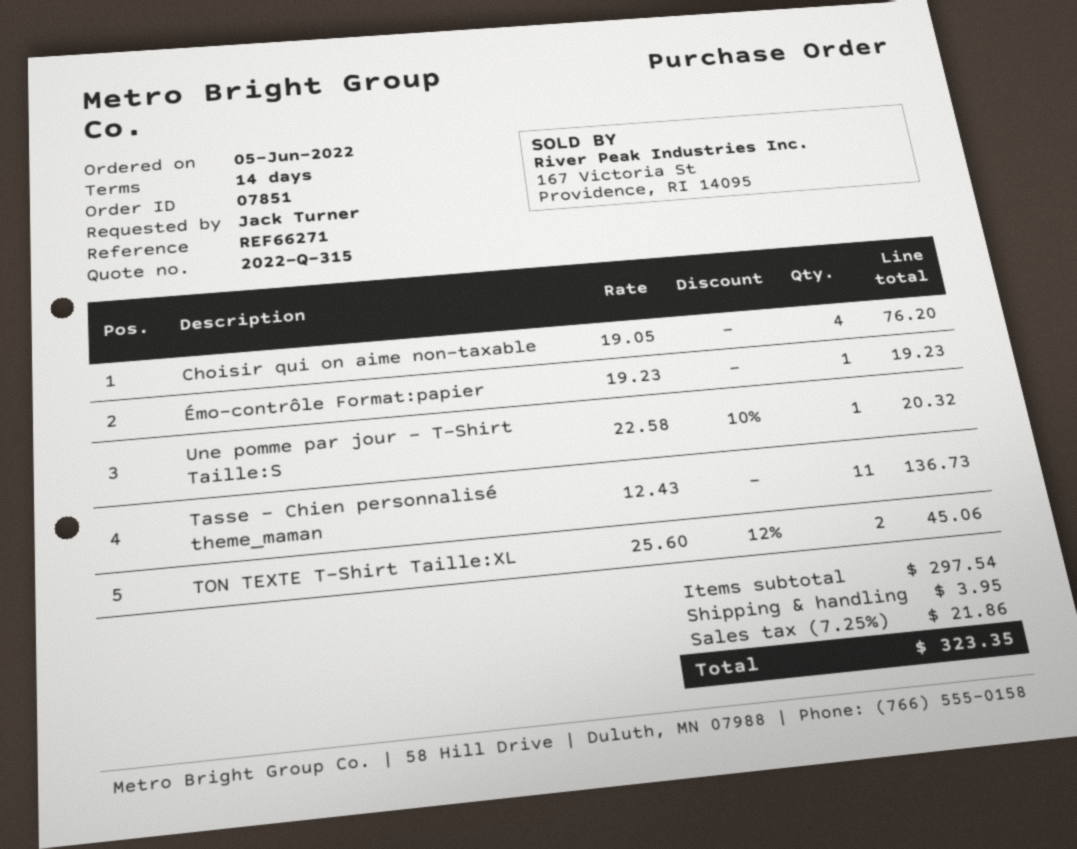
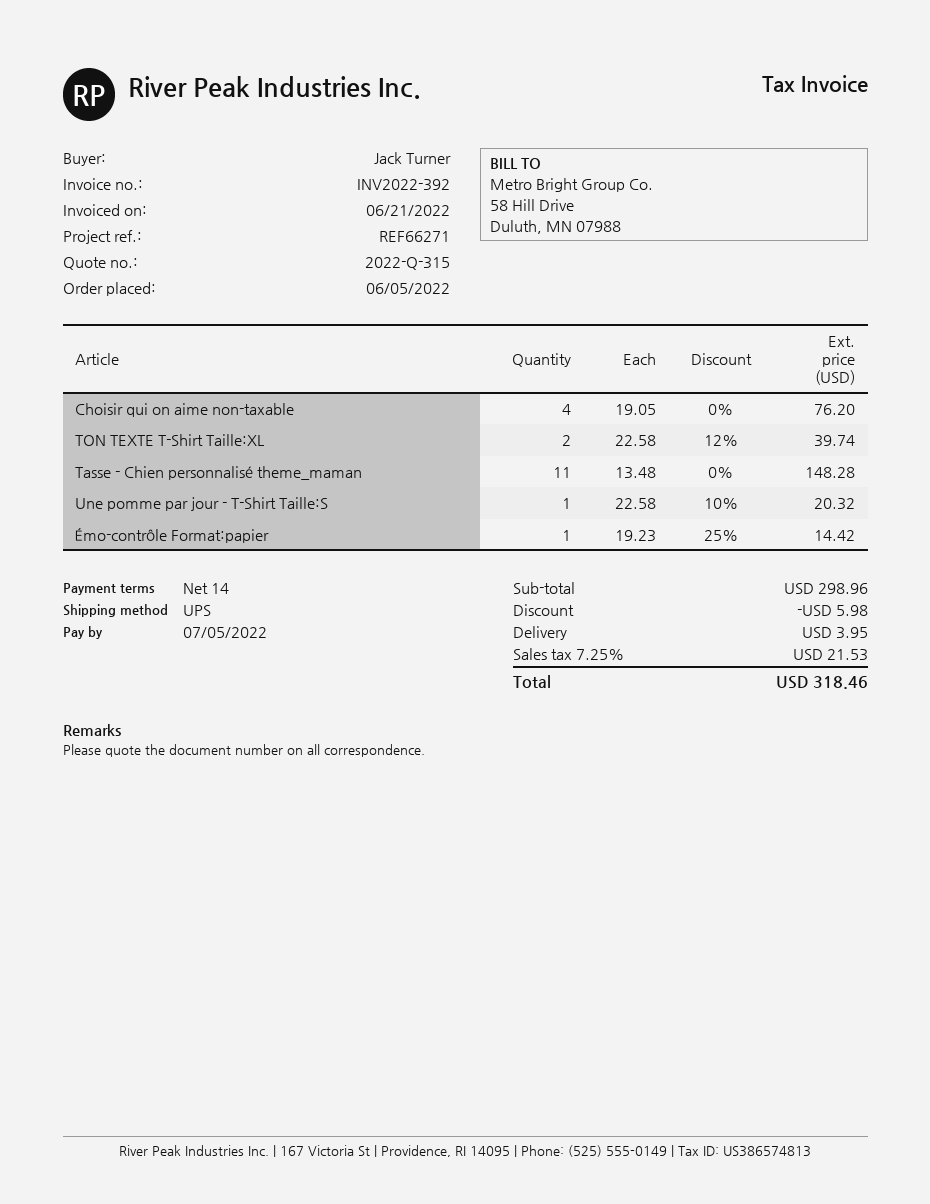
Émo-contrôle Format:papier: 1 x 19.23 = 19.23 -> 1 x 19.23 - 25% = 14.42
Tasse - Chien personnalisé theme_maman: 11 x 12.43 = 136.73 -> 11 x 13.48 = 148.28
TON TEXTE T-Shirt Taille:XL: 2 x 25.60 - 12% = 45.06 -> 2 x 22.58 - 12% = 39.74
subtotal: 297.54 -> 298.96
discount: none -> 5.98
tax: 7.25% = 21.86 -> 7.25% = 21.53
total: 323.35 -> 318.46

